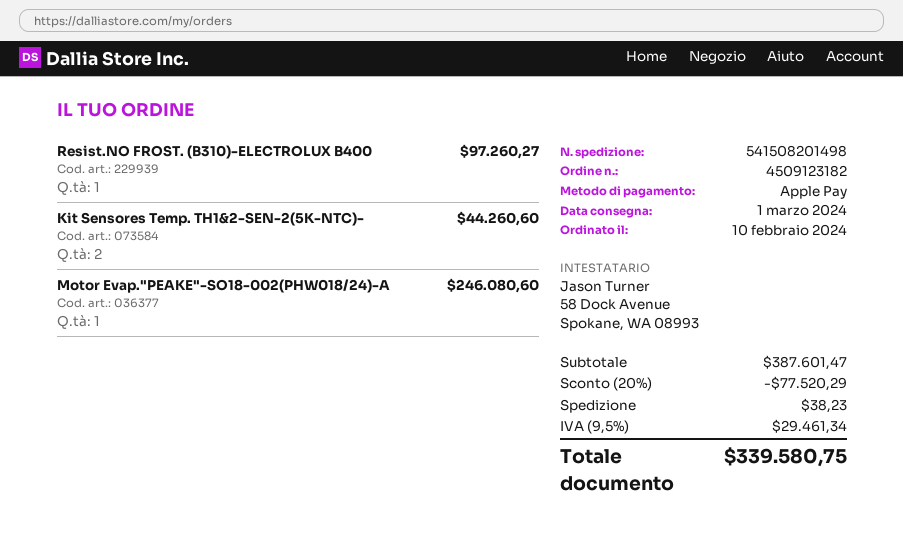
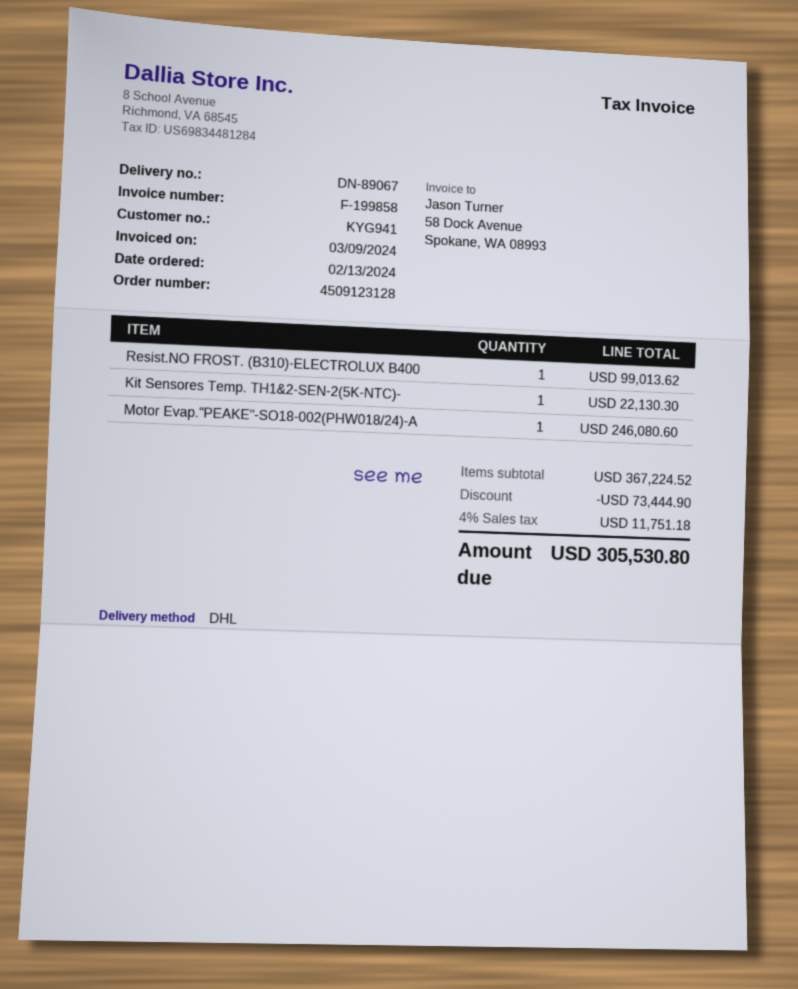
order number: 4509123182 -> 4509123128
order date: 2024-02-10 -> 2024-02-13
Resist.NO FROST. (B310)-ELECTROLUX B400: 1 for 97260.27 -> 1 for 99013.62
Kit Sensores Temp. TH1&2-SEN-2(5K-NTC)-: 2 for 44260.60 -> 1 for 22130.30
subtotal: 387601.47 -> 367224.52
discount: 77520.29 -> 73444.90
shipping: 38.23 -> none
tax: 9.5% = 29461.34 -> 4% = 11751.18
total: 339580.75 -> 305530.80

